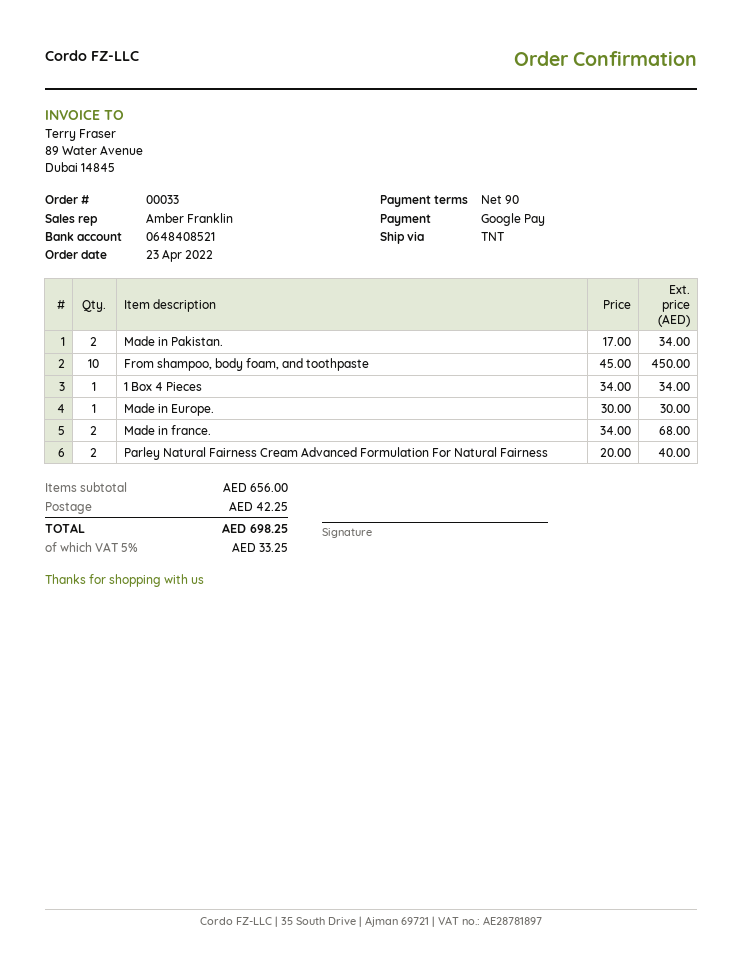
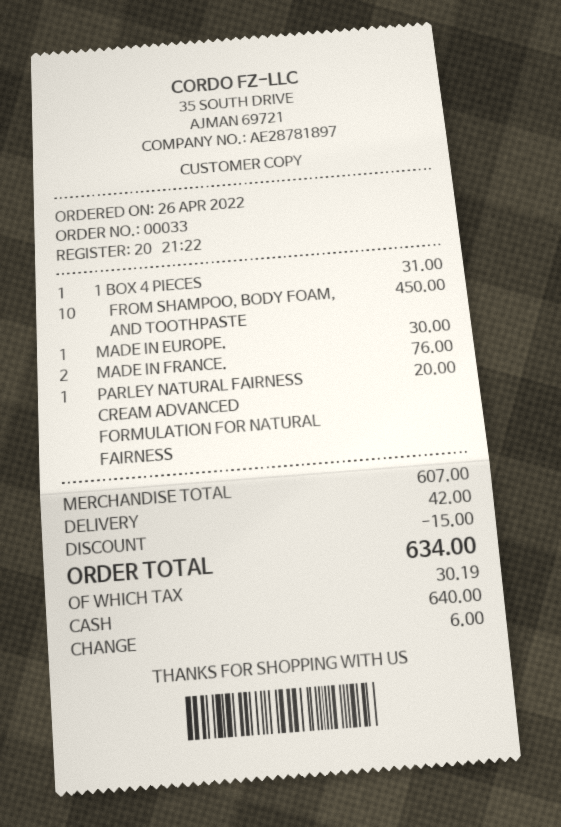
order date: 2022-04-23 -> 2022-04-26
payment method: Google Pay -> cash
Made in Pakistan.: 2 for 34.00 -> none
1 Box 4 Pieces: 1 for 34.00 -> 1 for 31.00
Made in france.: 2 for 68.00 -> 2 for 76.00
Parley Natural Fairness Cream Advanced Formulation For Natural Fairness: 2 for 40.00 -> 1 for 20.00
subtotal: 656.00 -> 607.00
discount: none -> 15.00
shipping: 42.25 -> 42.00
tax: 33.25 -> 30.19
total: 698.25 -> 634.00

